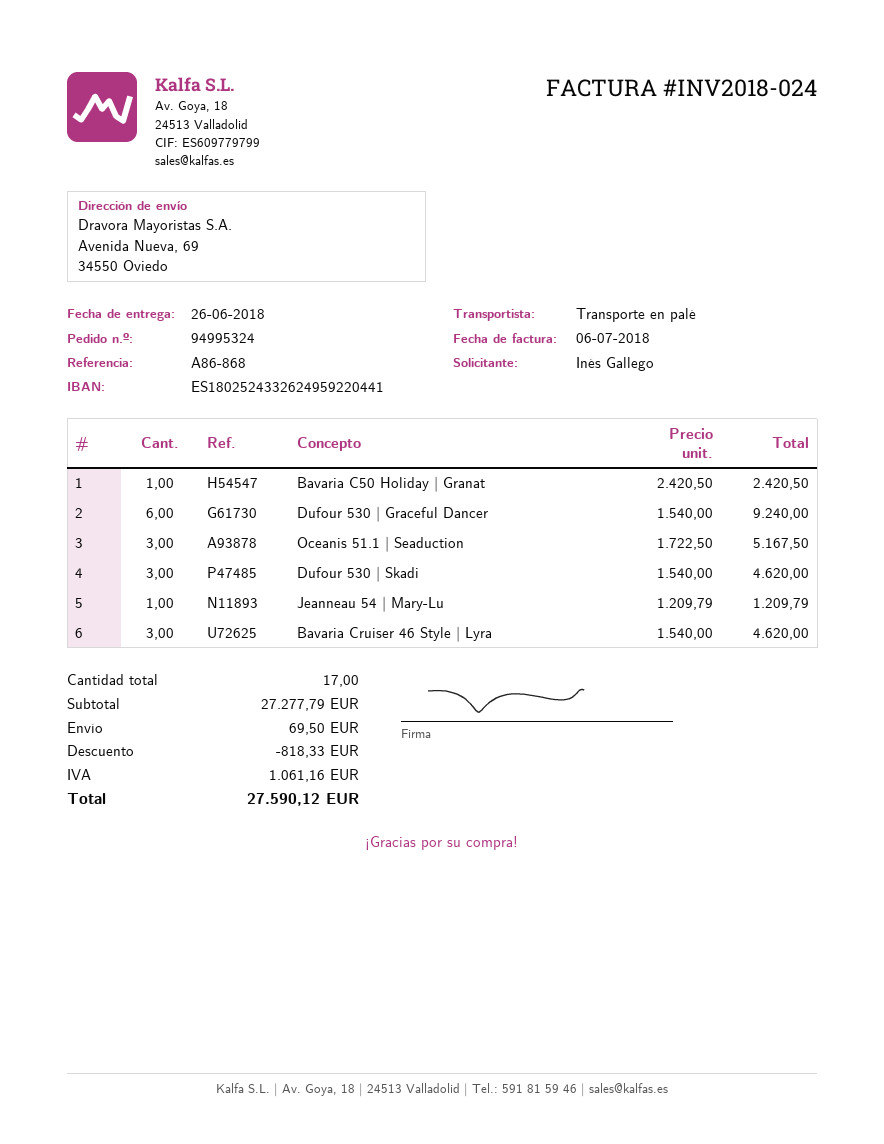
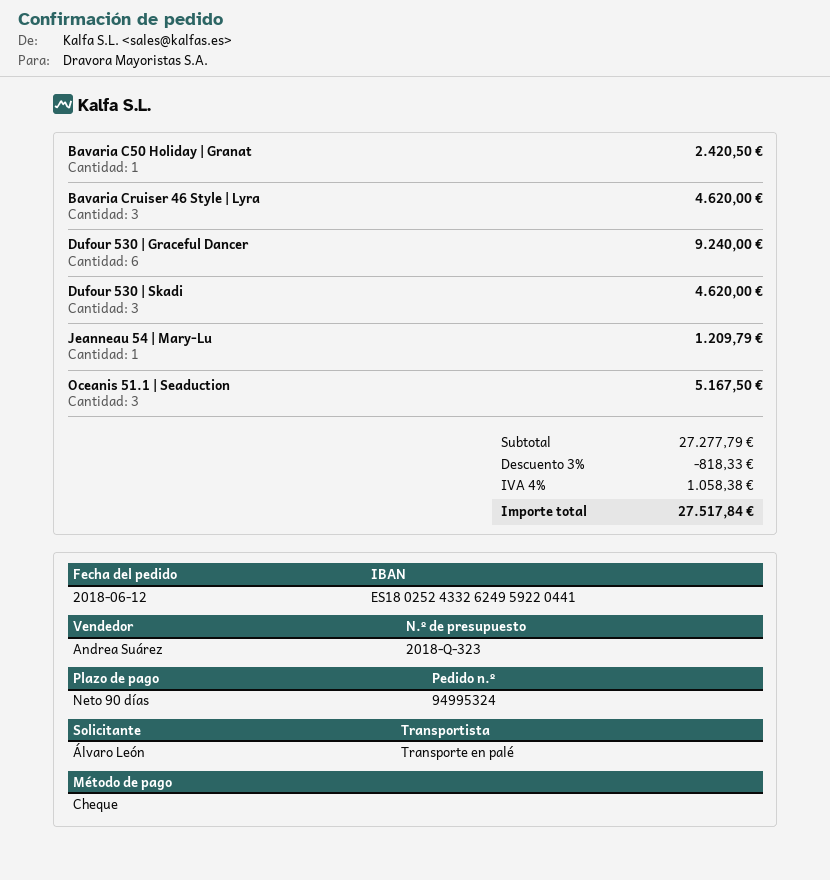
ordered by: Inés Gallego -> Álvaro León
shipping: 69.50 -> none
tax: 1061.16 -> 1058.38
total: 27590.12 -> 27517.84

